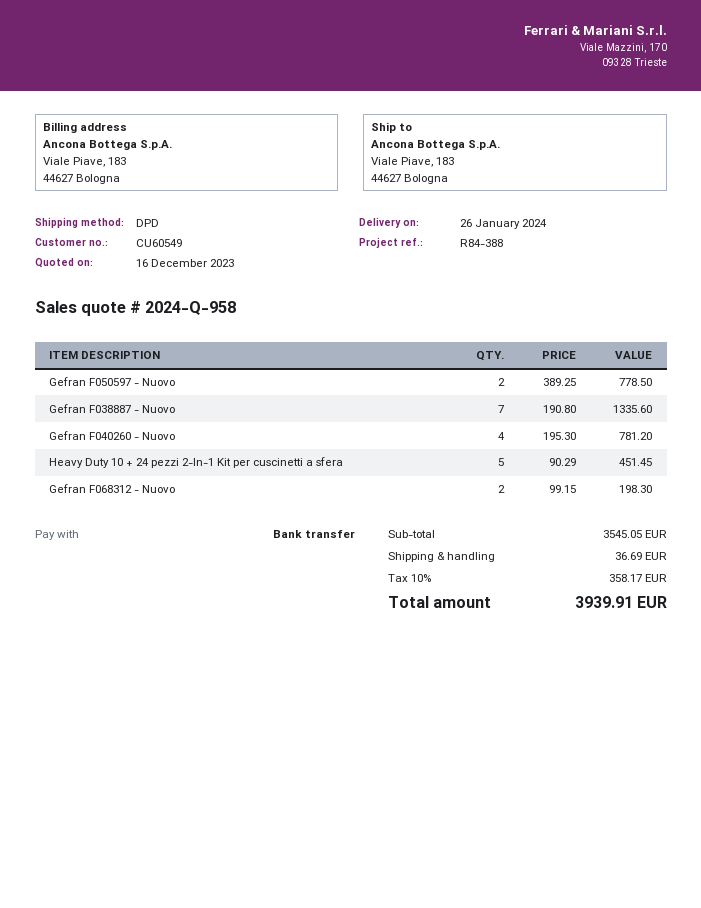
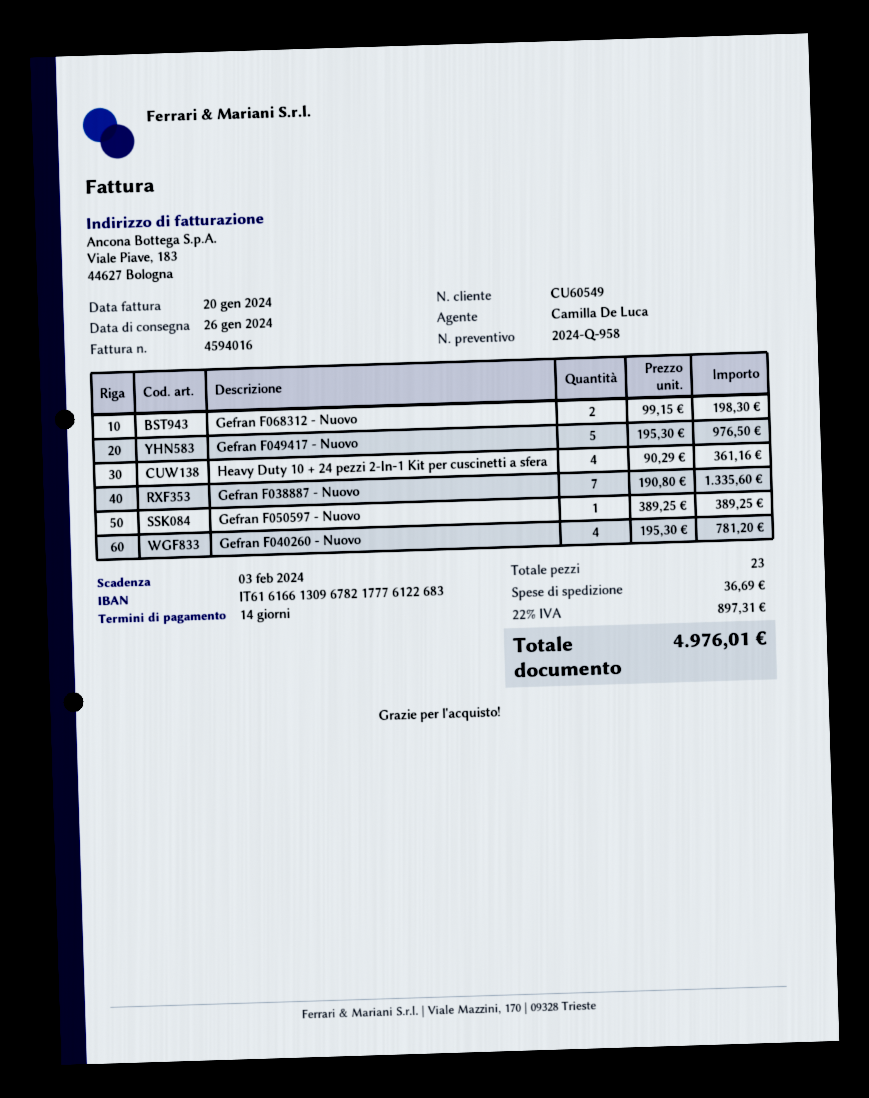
Gefran F050597 - Nuovo: 2 x 389.25 = 778.50 -> 1 x 389.25 = 389.25
Heavy Duty 10 + 24 pezzi 2-In-1 Kit per cuscinetti a sfera: 5 x 90.29 = 451.45 -> 4 x 90.29 = 361.16
Gefran F049417 - Nuovo: none -> 5 x 195.30 = 976.50
tax: 10% = 358.17 -> 22% = 897.31
total: 3939.91 -> 4976.01

